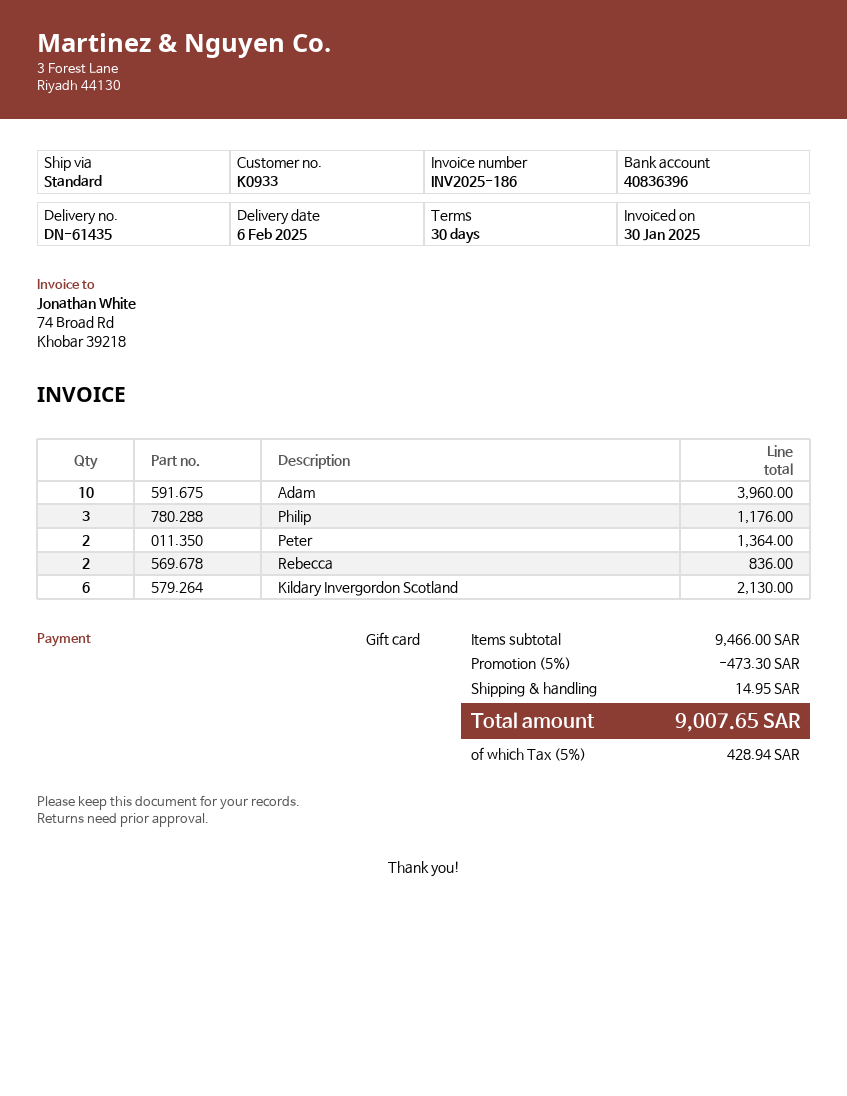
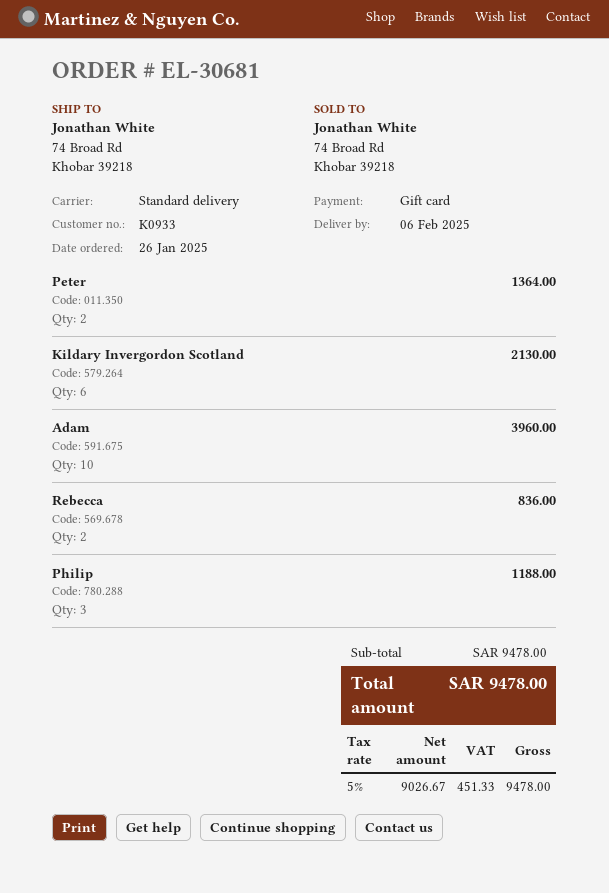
Philip: 3 for 1176.00 -> 3 for 1188.00
subtotal: 9466.00 -> 9478.00
discount: 5% = 473.30 -> none
shipping: 14.95 -> none
tax: 5% = 428.94 -> 5% = 451.33
total: 9007.65 -> 9478.00

